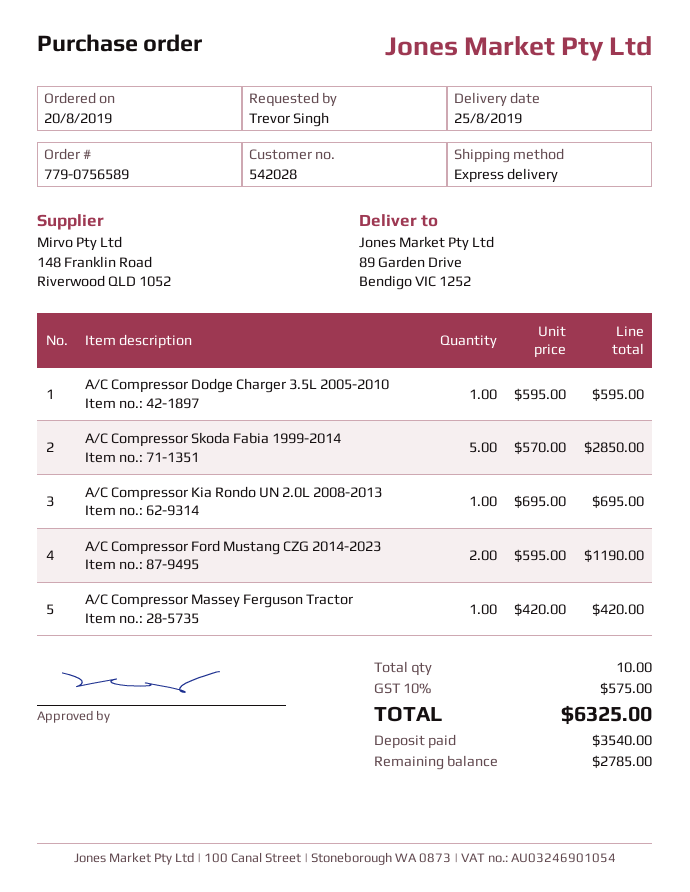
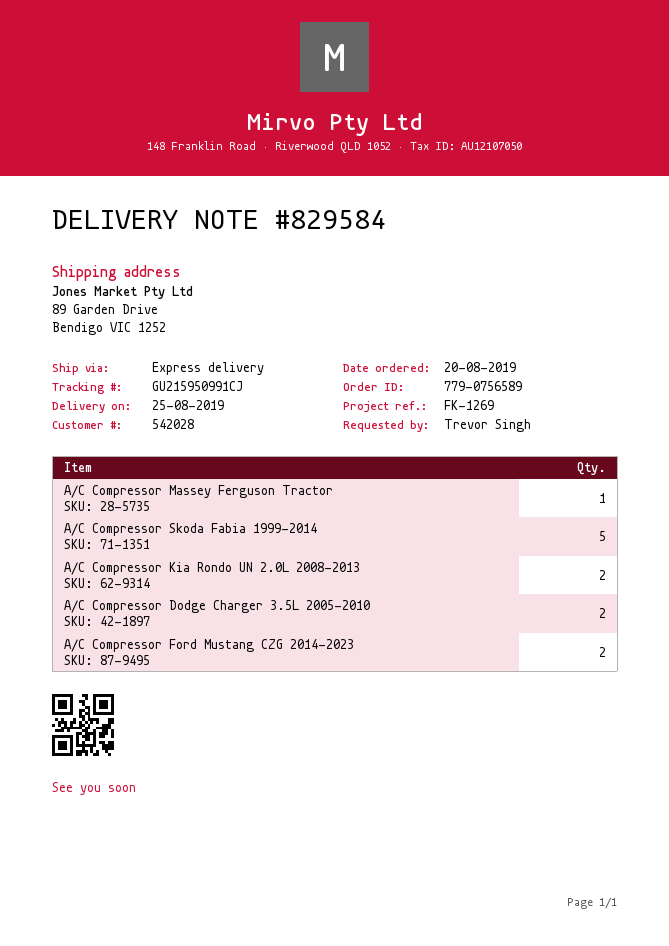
A/C Compressor Dodge Charger 3.5L 2005-2010: 1 -> 2
A/C Compressor Kia Rondo UN 2.0L 2008-2013: 1 -> 2

